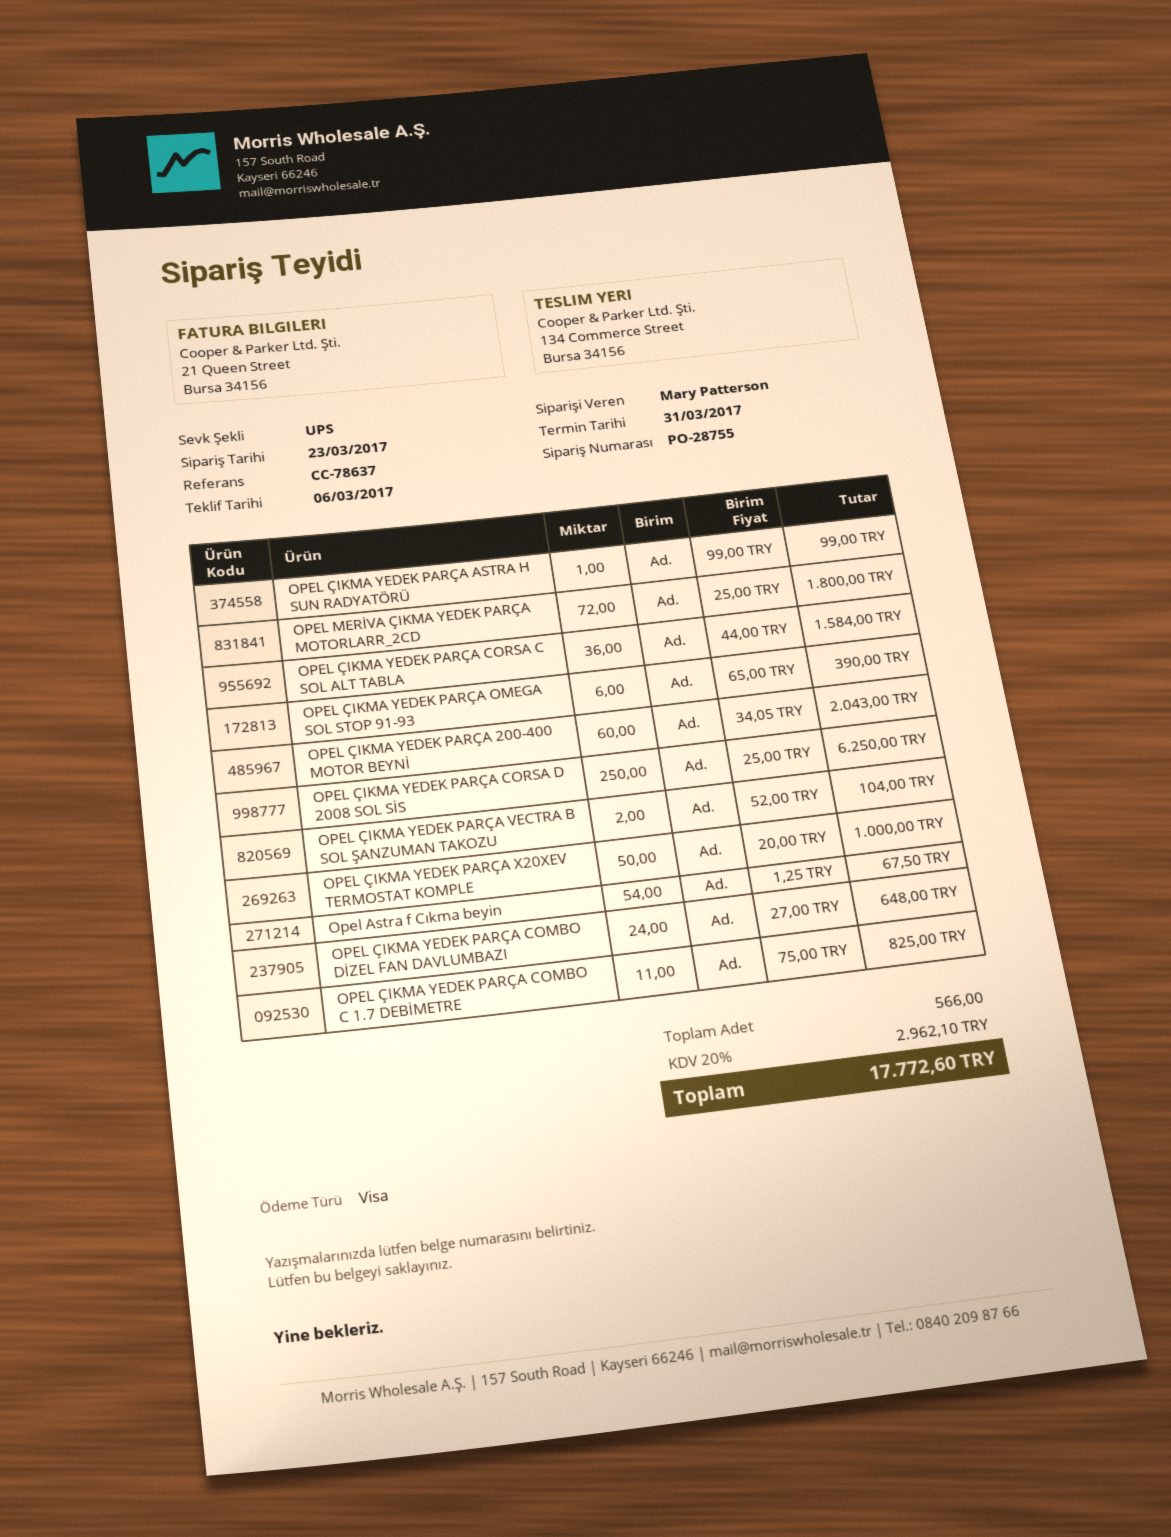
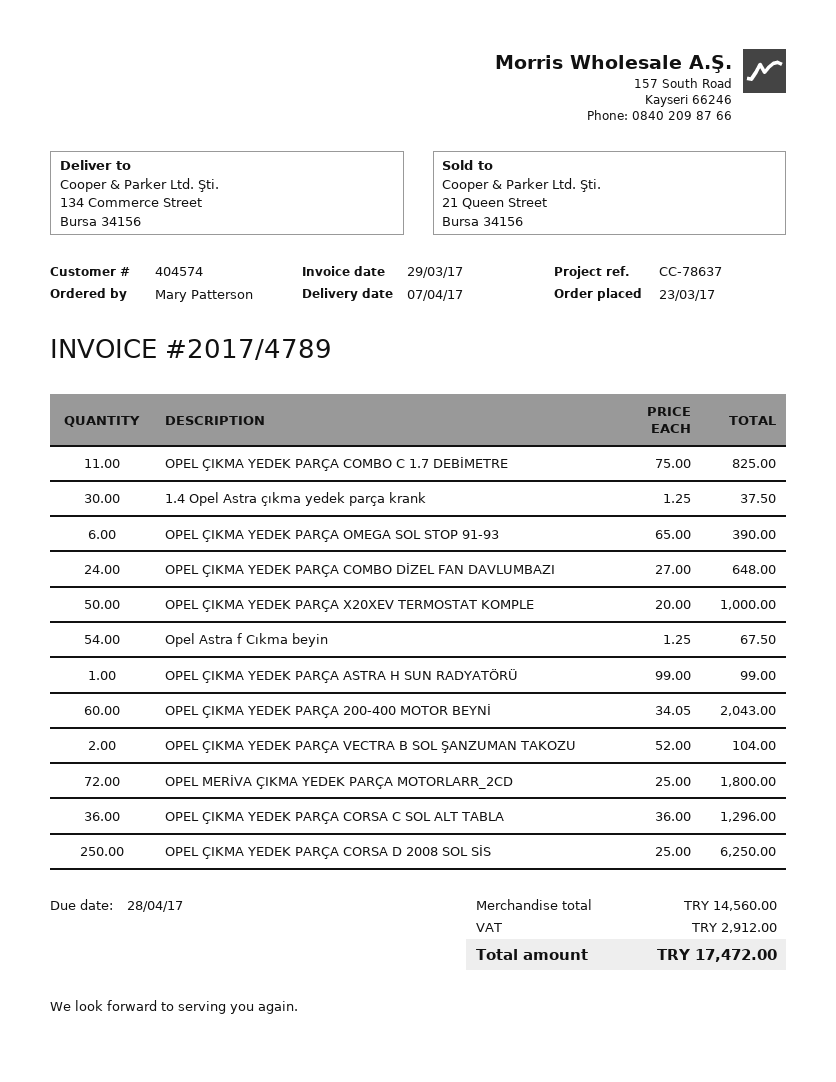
delivery date: 2017-03-31 -> 2017-04-07
OPEL ÇIKMA YEDEK PARÇA CORSA C SOL ALT TABLA: 36 x 44.00 = 1584.00 -> 36 x 36.00 = 1296.00
1.4 Opel Astra çıkma yedek parça krank: none -> 30 x 1.25 = 37.50
tax: 2962.10 -> 2912.00
total: 17772.60 -> 17472.00

